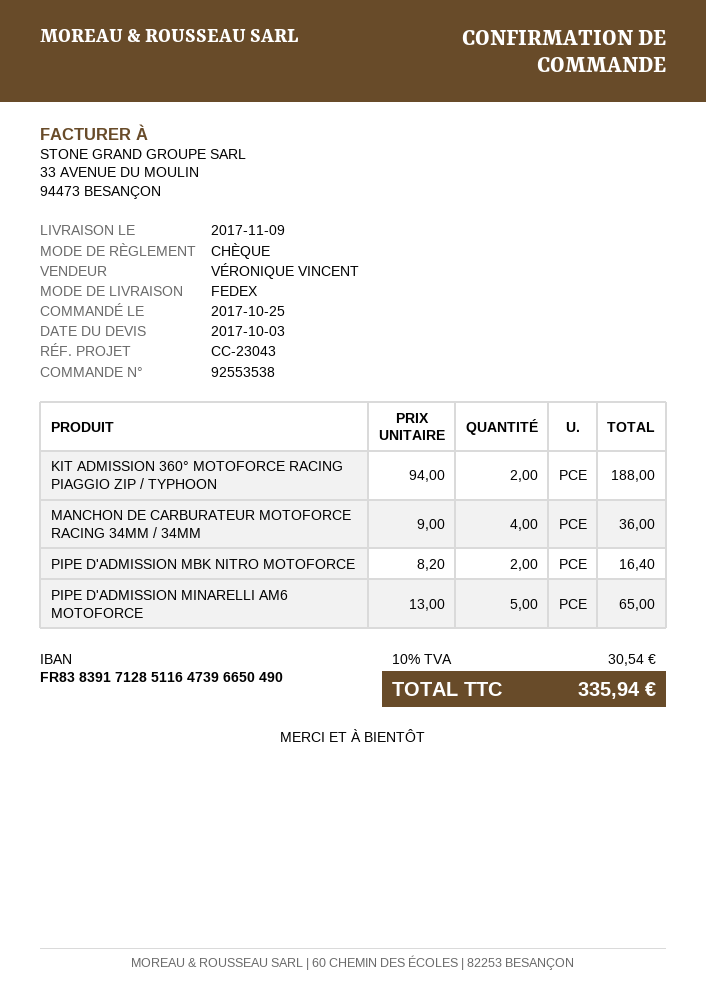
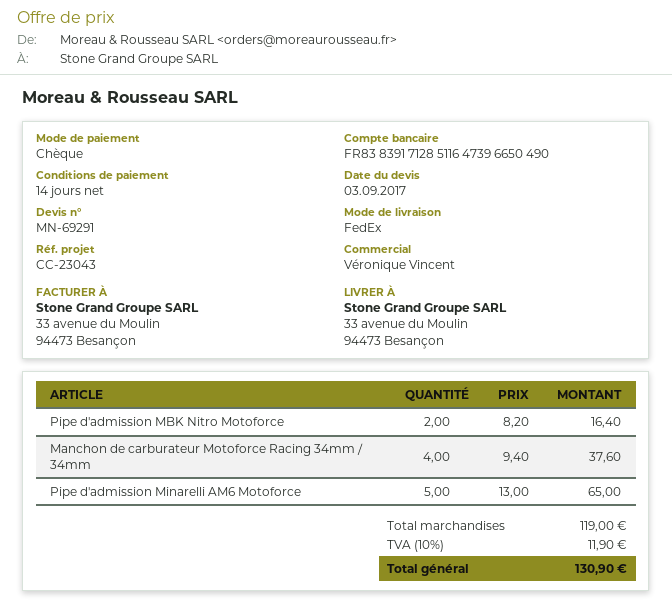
quote date: 2017-10-03 -> 2017-09-03
KIT ADMISSION 360° MOTOFORCE RACING PIAGGIO ZIP / TYPHOON: 2 x 94.00 = 188.00 -> none
MANCHON DE CARBURATEUR MOTOFORCE RACING 34MM / 34MM: 4 x 9.00 = 36.00 -> 4 x 9.40 = 37.60
tax: 10% = 30.54 -> 10% = 11.90
total: 335.94 -> 130.90

